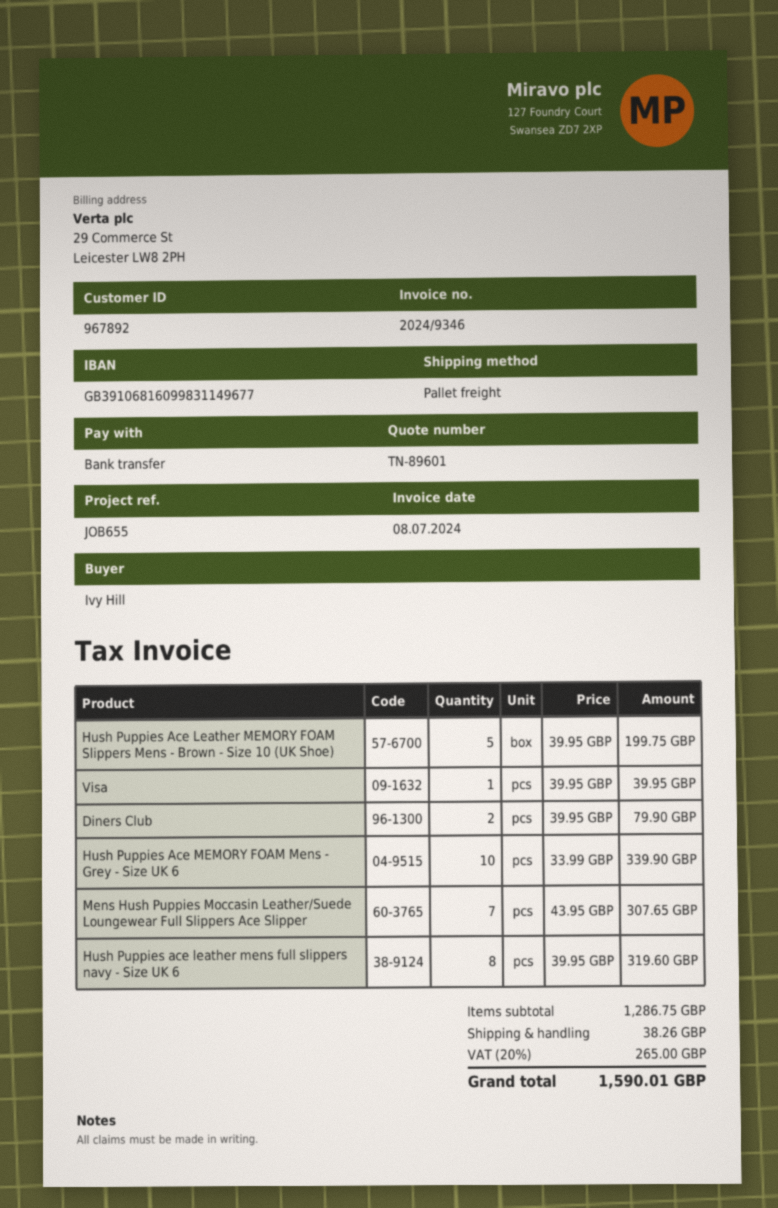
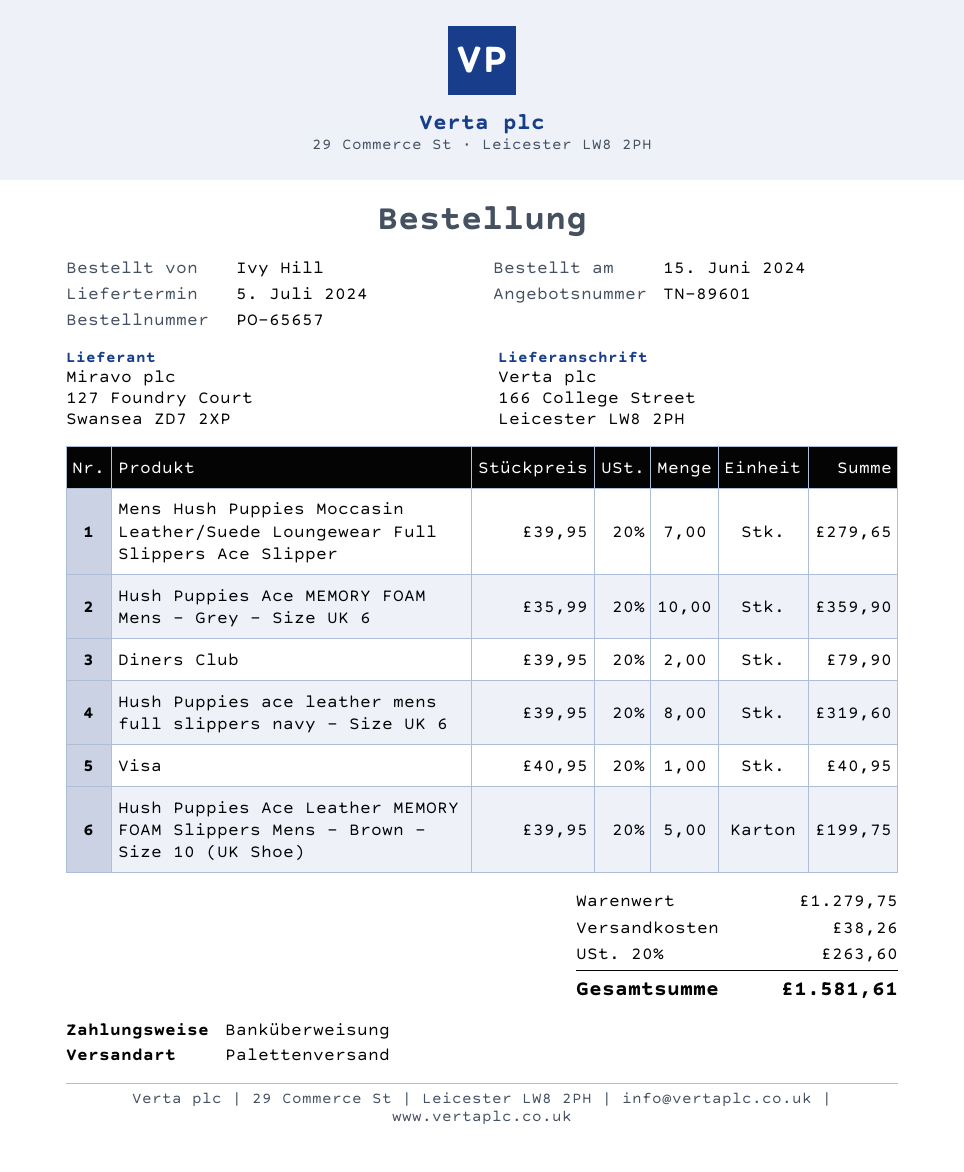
Visa: 1 x 39.95 = 39.95 -> 1 x 40.95 = 40.95
Hush Puppies Ace MEMORY FOAM Mens - Grey - Size UK 6: 10 x 33.99 = 339.90 -> 10 x 35.99 = 359.90
Mens Hush Puppies Moccasin Leather/Suede Loungewear Full Slippers Ace Slipper: 7 x 43.95 = 307.65 -> 7 x 39.95 = 279.65
subtotal: 1286.75 -> 1279.75
tax: 20% = 265.00 -> 20% = 263.60
total: 1590.01 -> 1581.61

